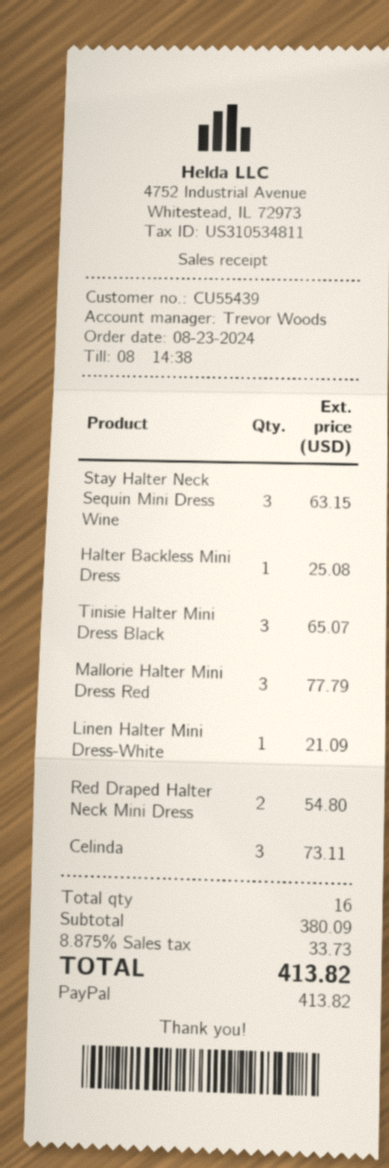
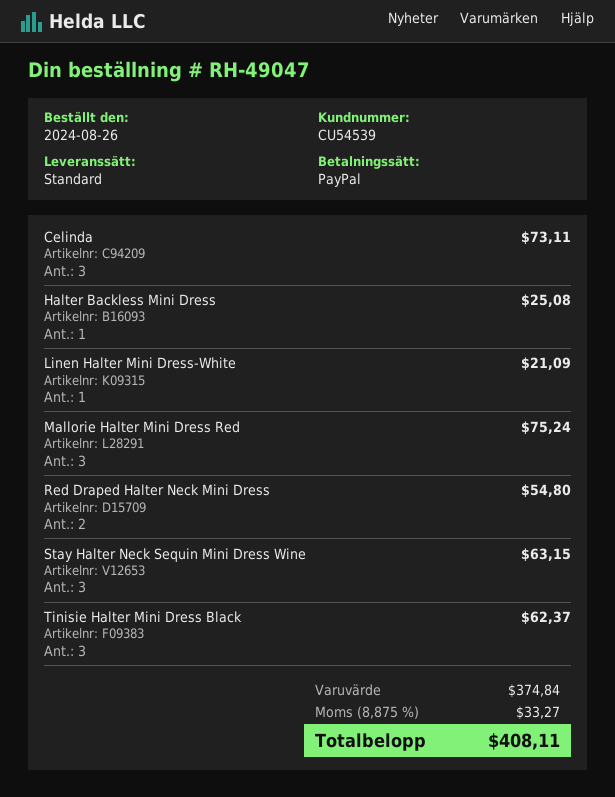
order date: 2024-08-23 -> 2024-08-26
customer number: CU55439 -> CU54539
Tinisie Halter Mini Dress Black: 3 for 65.07 -> 3 for 62.37
Mallorie Halter Mini Dress Red: 3 for 77.79 -> 3 for 75.24
subtotal: 380.09 -> 374.84
tax: 8.875% = 33.73 -> 8.875% = 33.27
total: 413.82 -> 408.11

